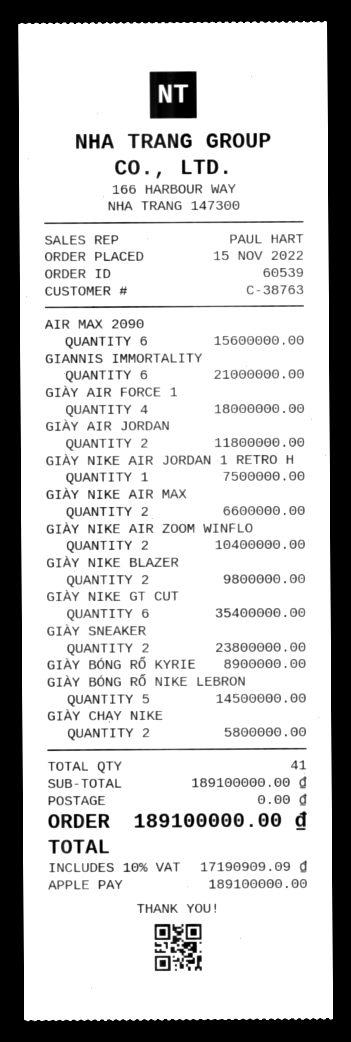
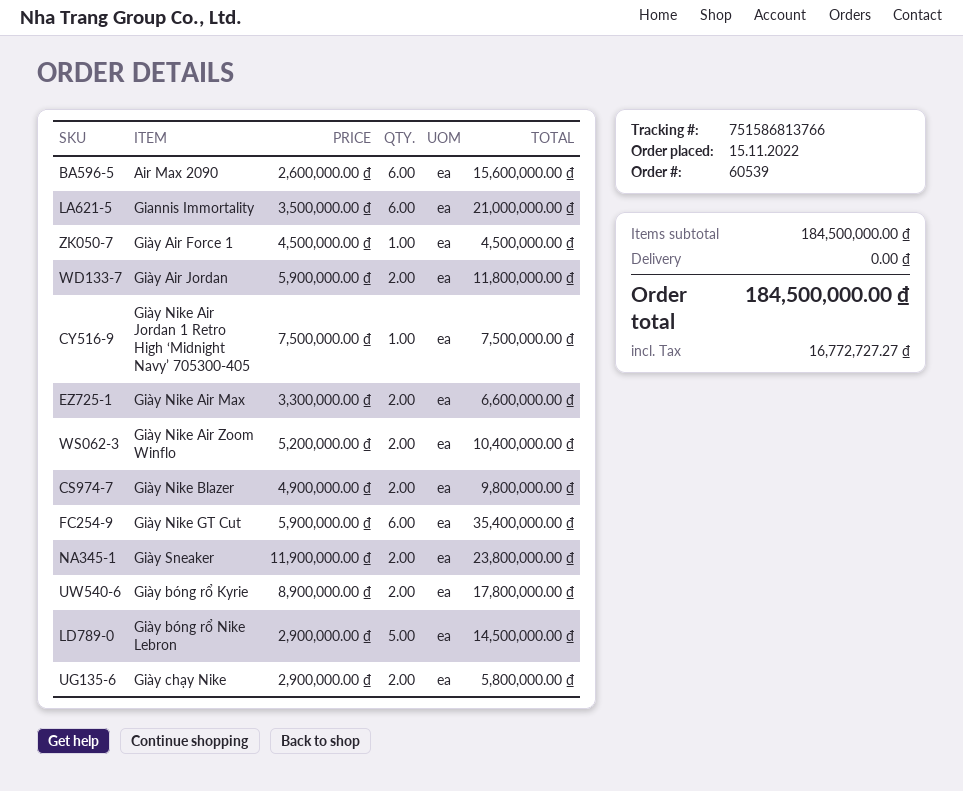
GIÀY AIR FORCE 1: 4 for 18000000.00 -> 1 for 4500000.00
GIÀY BÓNG RỔ KYRIE: 1 for 8900000.00 -> 2 for 17800000.00
subtotal: 189100000.00 -> 184500000.00
tax: 17190909.09 -> 16772727.27
total: 189100000.00 -> 184500000.00

